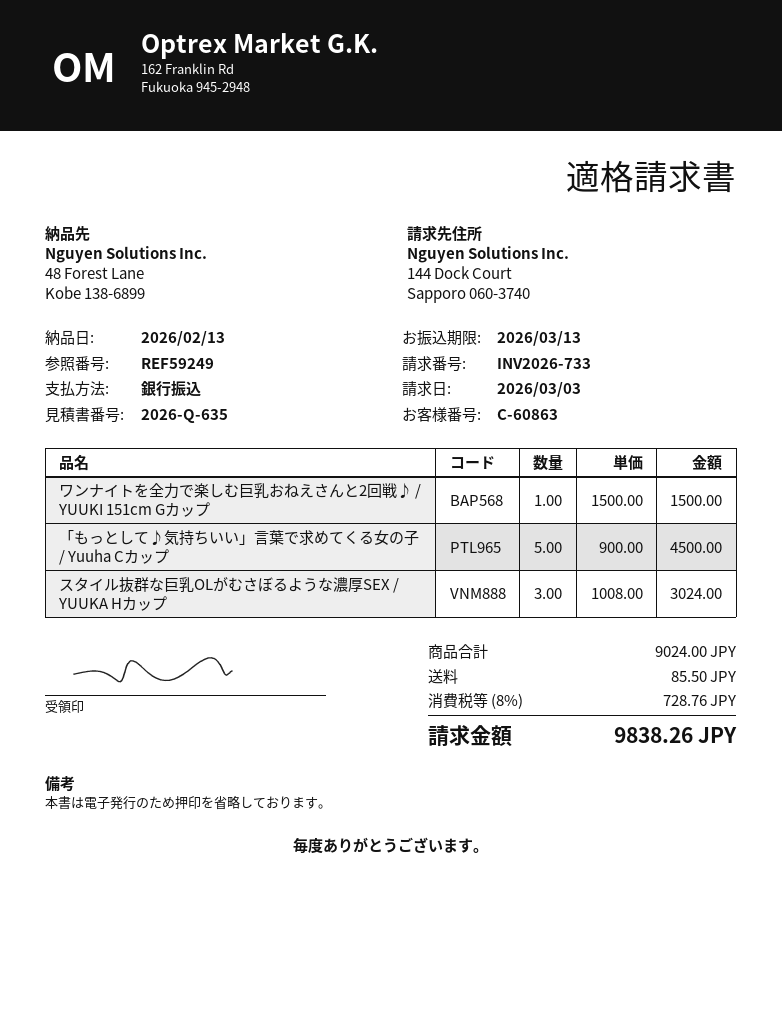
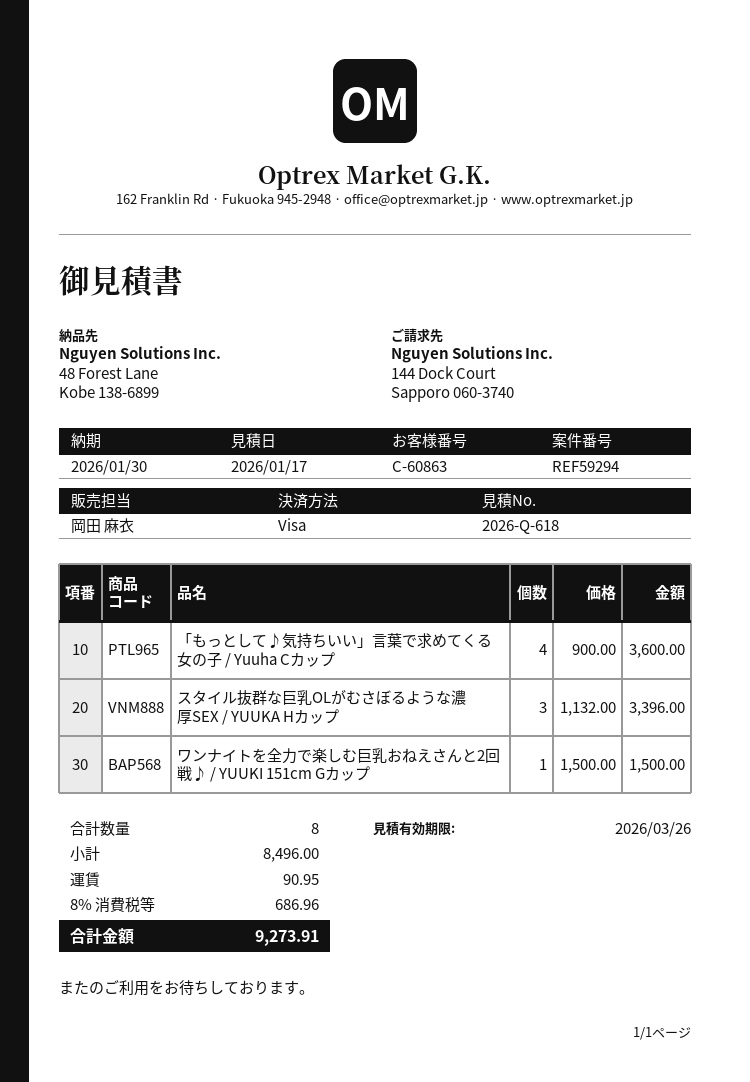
quote number: 2026-Q-635 -> 2026-Q-618
delivery date: 2026-02-13 -> 2026-01-30
reference: REF59249 -> REF59294
payment method: bank transfer -> Visa
「もっとして♪気持ちいい」言葉で求めてくる女の子 / Yuuha Cカップ: 5 x 900.00 = 4500.00 -> 4 x 900.00 = 3600.00
スタイル抜群な巨乳OLがむさぼるような濃厚SEX / YUUKA Hカップ: 3 x 1008.00 = 3024.00 -> 3 x 1132.00 = 3396.00
subtotal: 9024.00 -> 8496.00
shipping: 85.50 -> 90.95
tax: 8% = 728.76 -> 8% = 686.96
total: 9838.26 -> 9273.91

